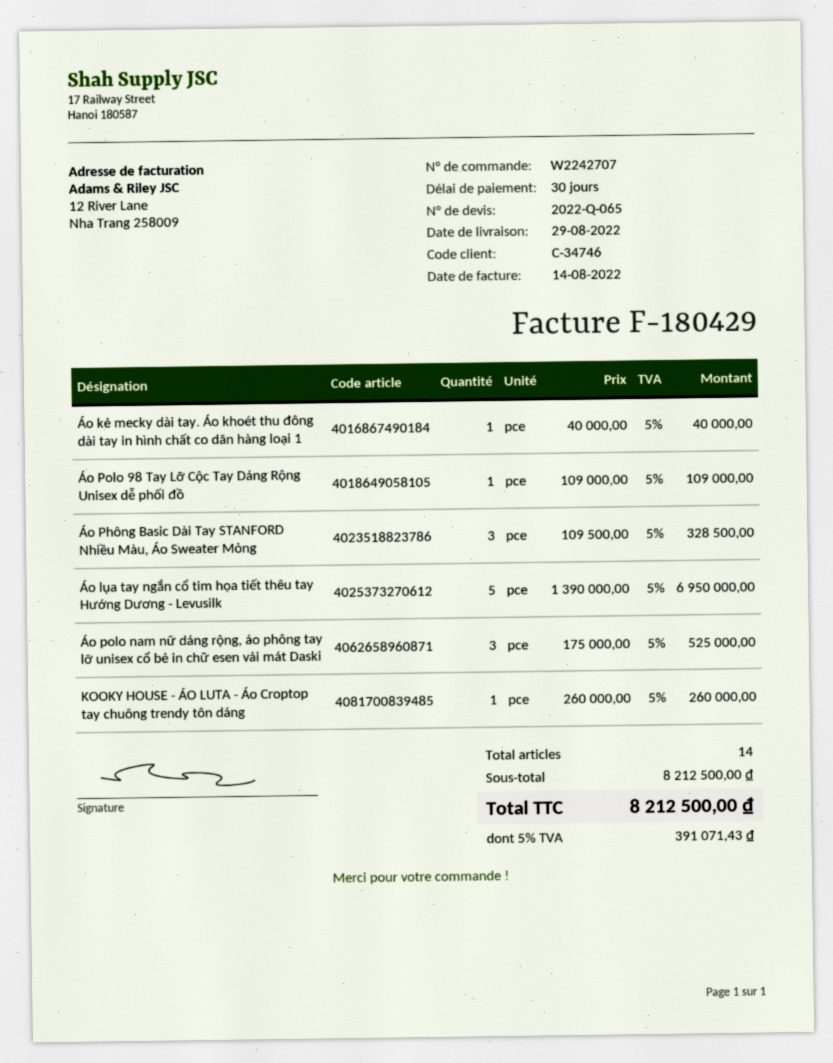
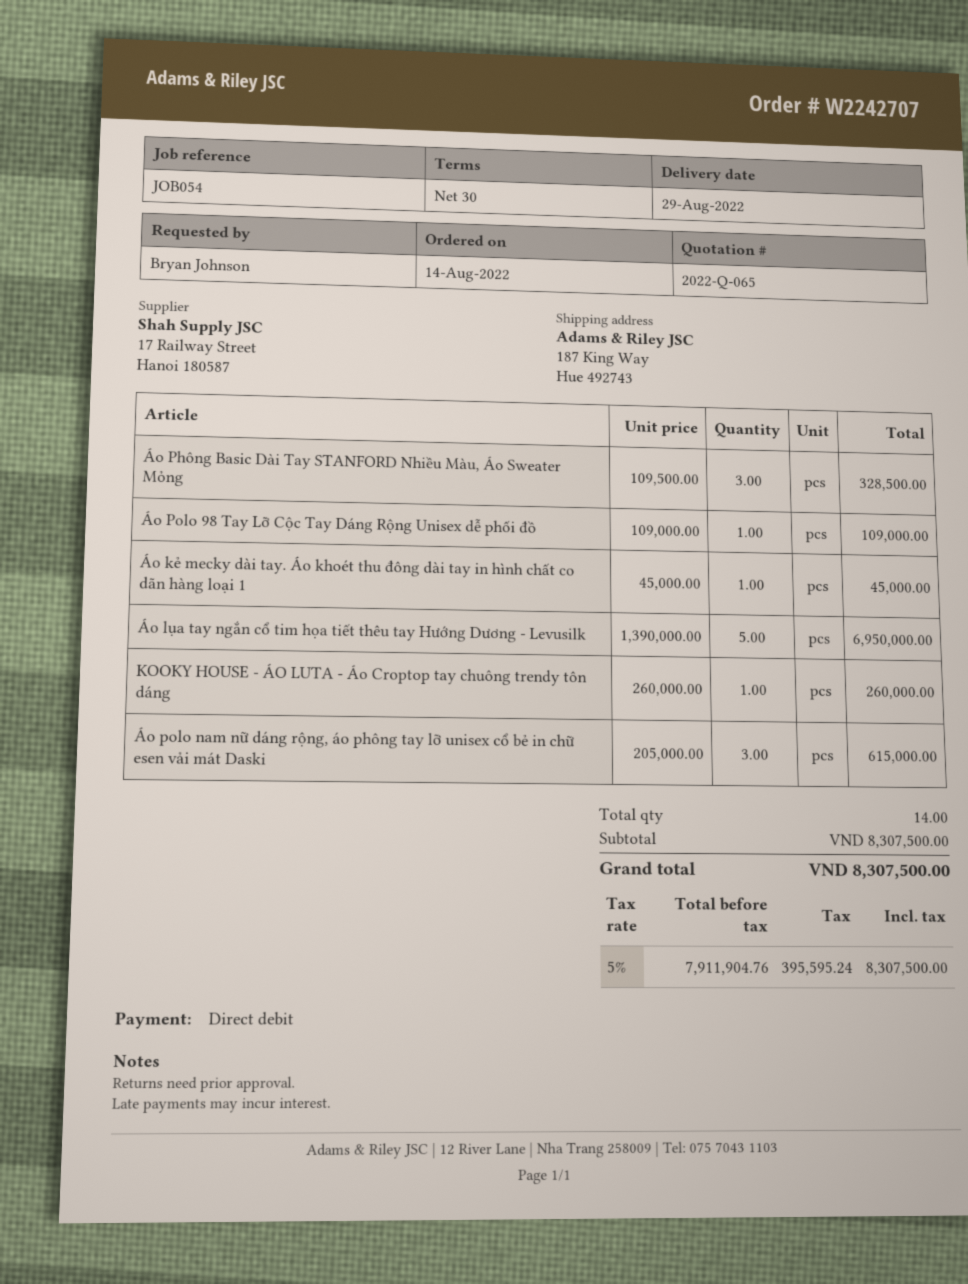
Áo kẻ mecky dài tay. Áo khoét thu đông dài tay in hình chất co dãn hàng loại 1: 1 x 40000.00 = 40000.00 -> 1 x 45000.00 = 45000.00
Áo polo nam nữ dáng rộng, áo phông tay lỡ unisex cổ bẻ in chữ esen vải mát Daski: 3 x 175000.00 = 525000.00 -> 3 x 205000.00 = 615000.00
subtotal: 8212500.00 -> 8307500.00
tax: 5% = 391071.43 -> 5% = 395595.24
total: 8212500.00 -> 8307500.00

